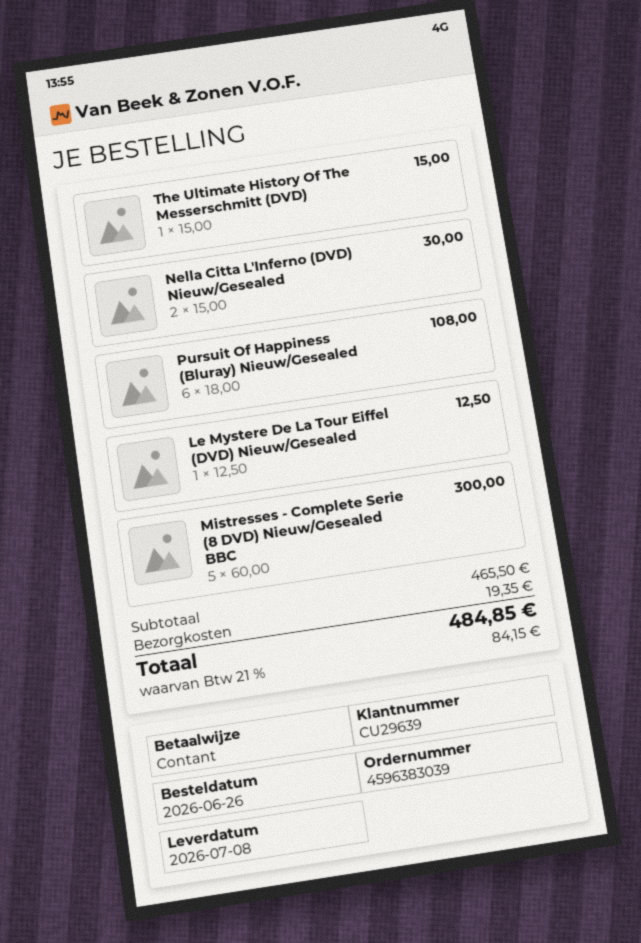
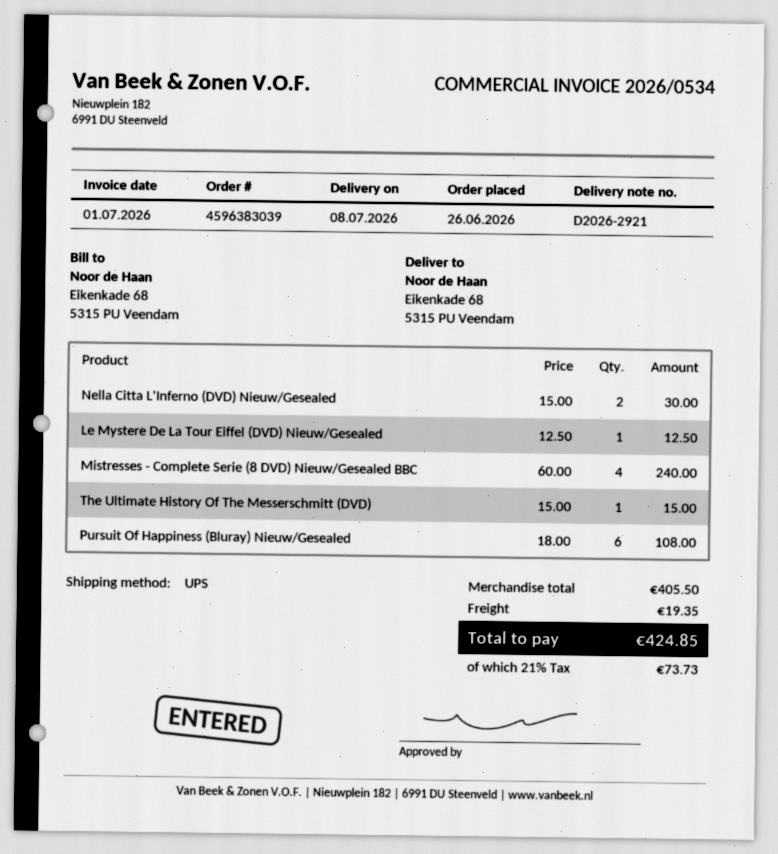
Mistresses - Complete Serie (8 DVD) Nieuw/Gesealed BBC: 5 x 60.00 = 300.00 -> 4 x 60.00 = 240.00
subtotal: 465.50 -> 405.50
tax: 21% = 84.15 -> 21% = 73.73
total: 484.85 -> 424.85

